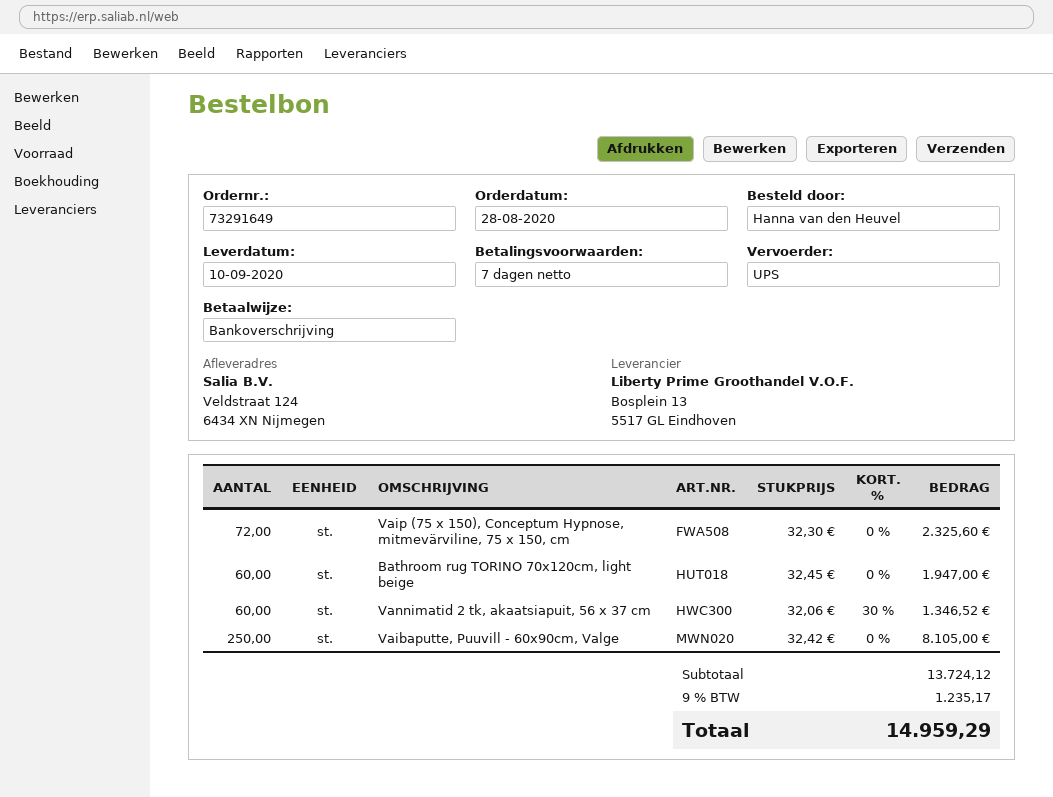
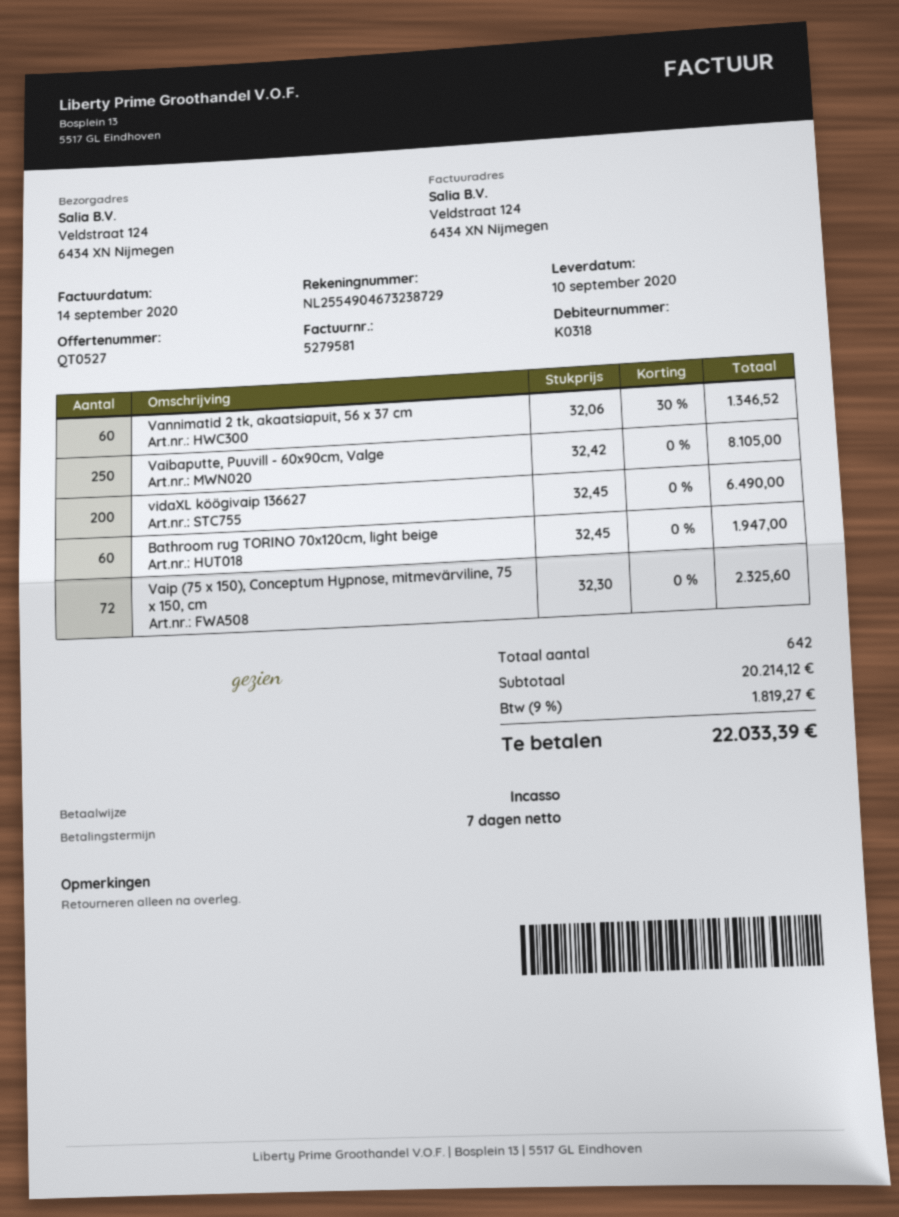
payment method: bank transfer -> direct debit
vidaXL köögivaip 136627: none -> 200 x 32.45 = 6490.00
subtotal: 13724.12 -> 20214.12
tax: 9% = 1235.17 -> 9% = 1819.27
total: 14959.29 -> 22033.39

